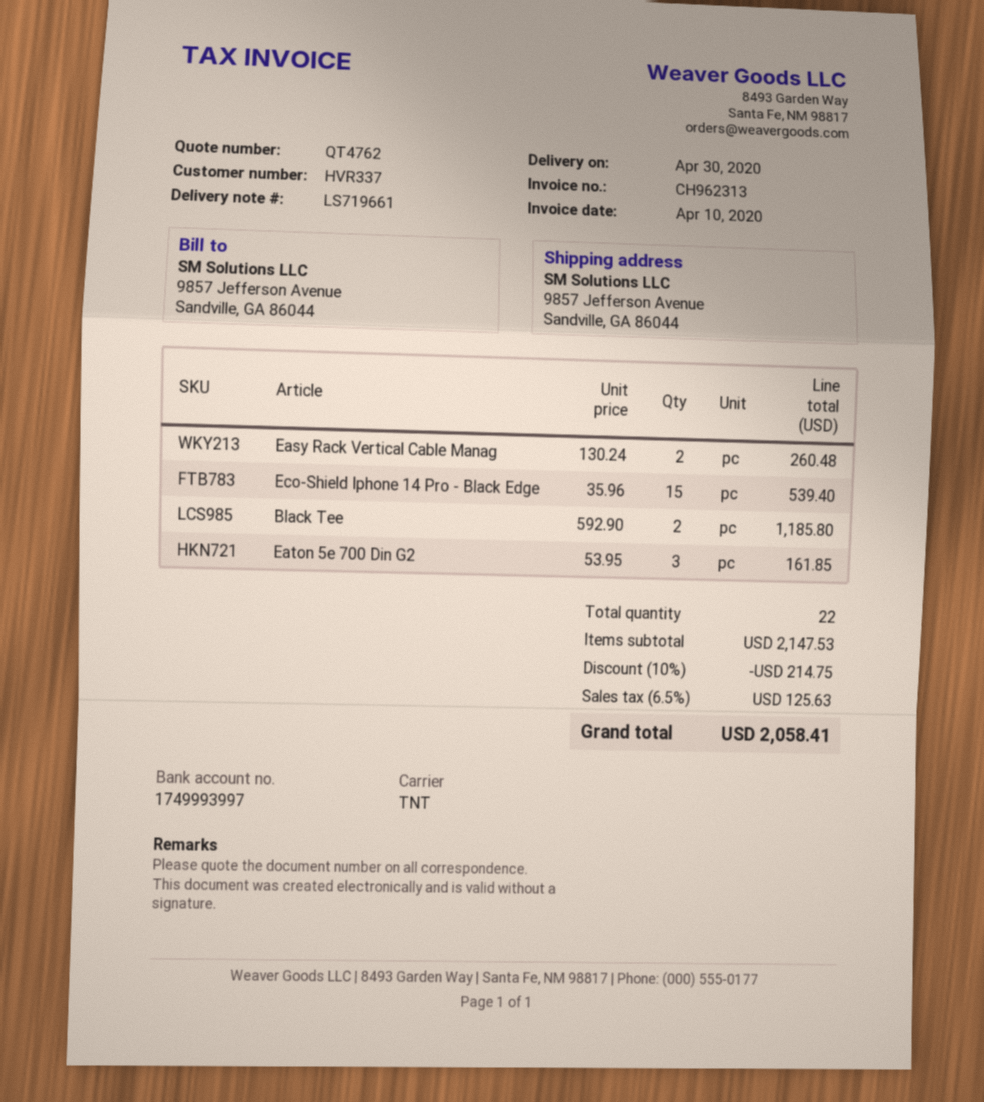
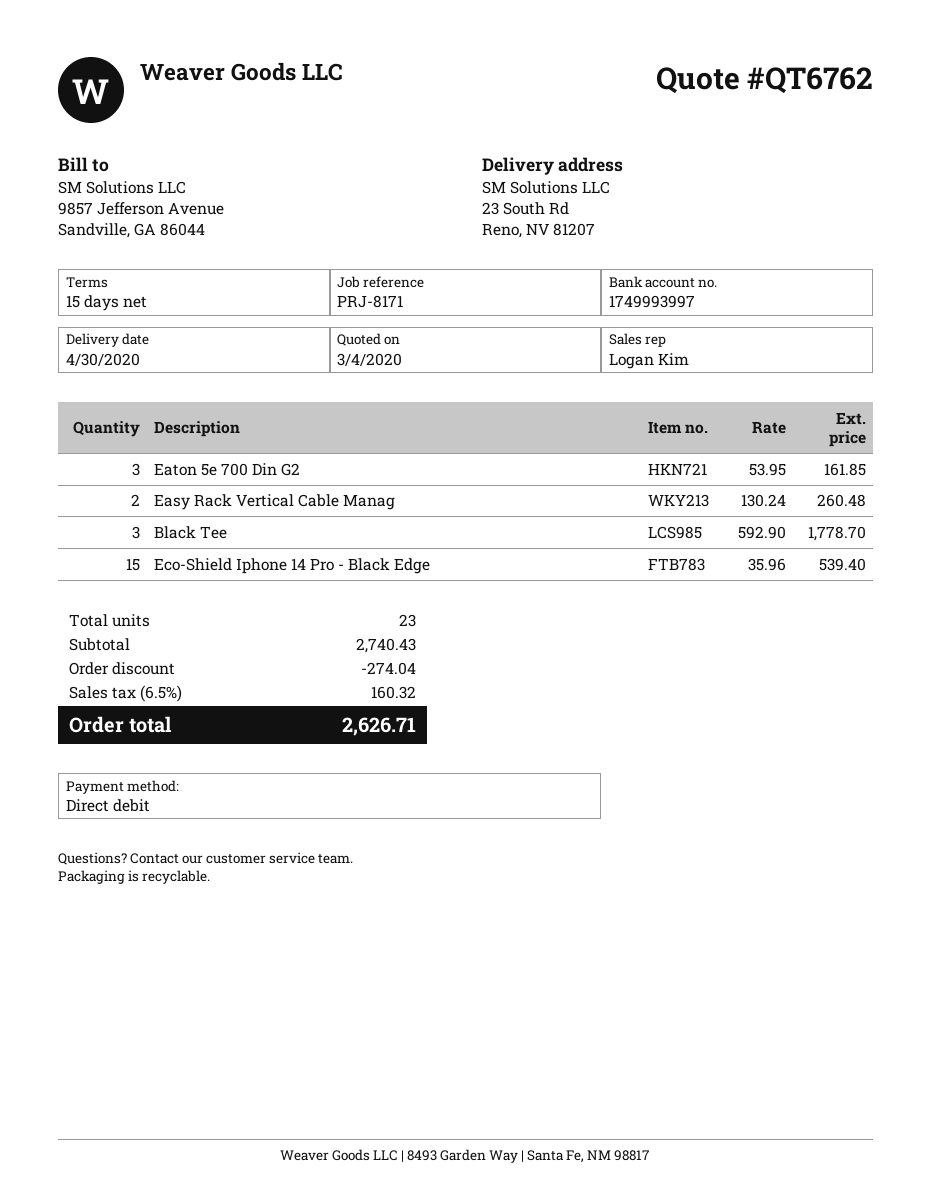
quote number: QT4762 -> QT6762
ship to: 9857 Jefferson Avenue, Sandville, GA 86044 -> 23 South Rd, Reno, NV 81207
Black Tee: 2 x 592.90 = 1185.80 -> 3 x 592.90 = 1778.70
total quantity: 22 -> 23
subtotal: 2147.53 -> 2740.43
discount: 214.75 -> 274.04
tax: 6.5% = 125.63 -> 6.5% = 160.32
total: 2058.41 -> 2626.71

